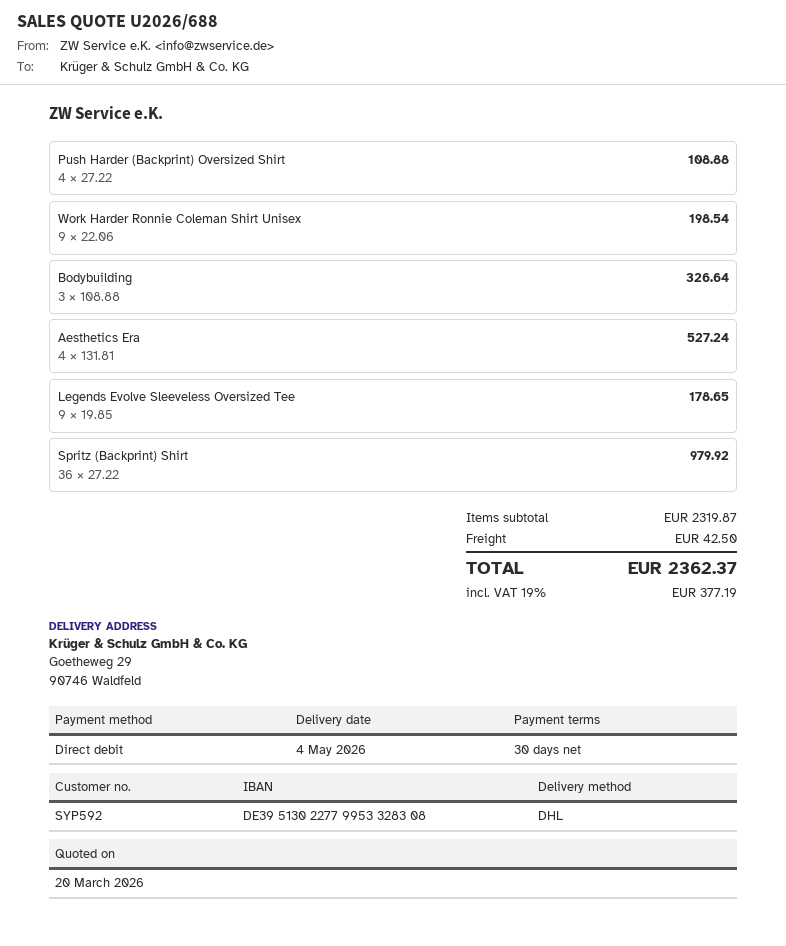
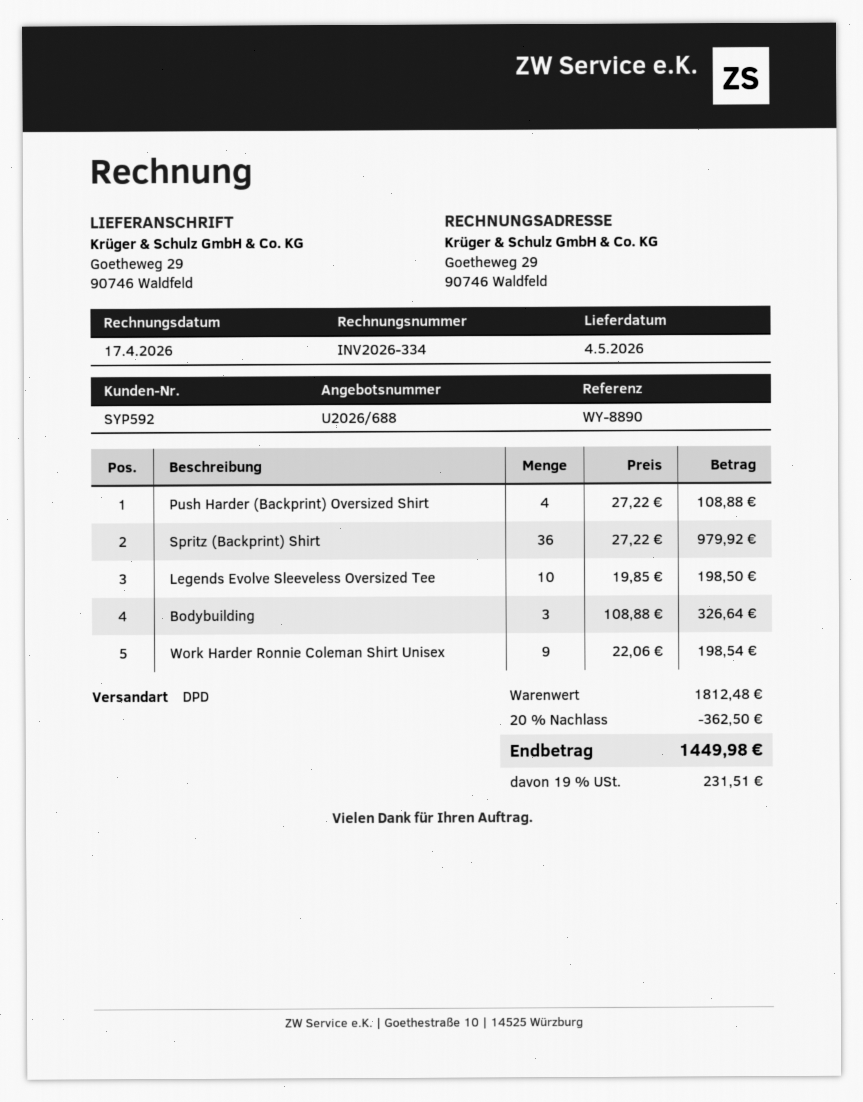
shipping method: DHL -> DPD
Aesthetics Era: 4 x 131.81 = 527.24 -> none
Legends Evolve Sleeveless Oversized Tee: 9 x 19.85 = 178.65 -> 10 x 19.85 = 198.50
subtotal: 2319.87 -> 1812.48
discount: none -> 20% = 362.50
shipping: 42.50 -> none
tax: 19% = 377.19 -> 19% = 231.51
total: 2362.37 -> 1449.98

